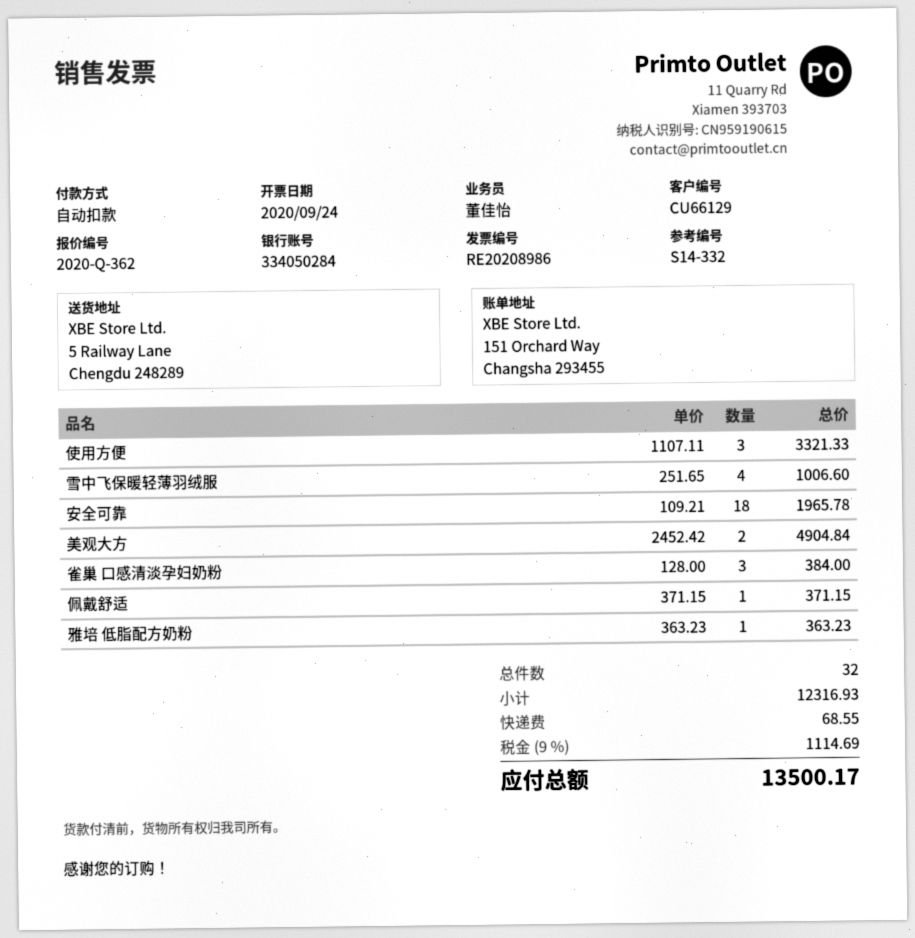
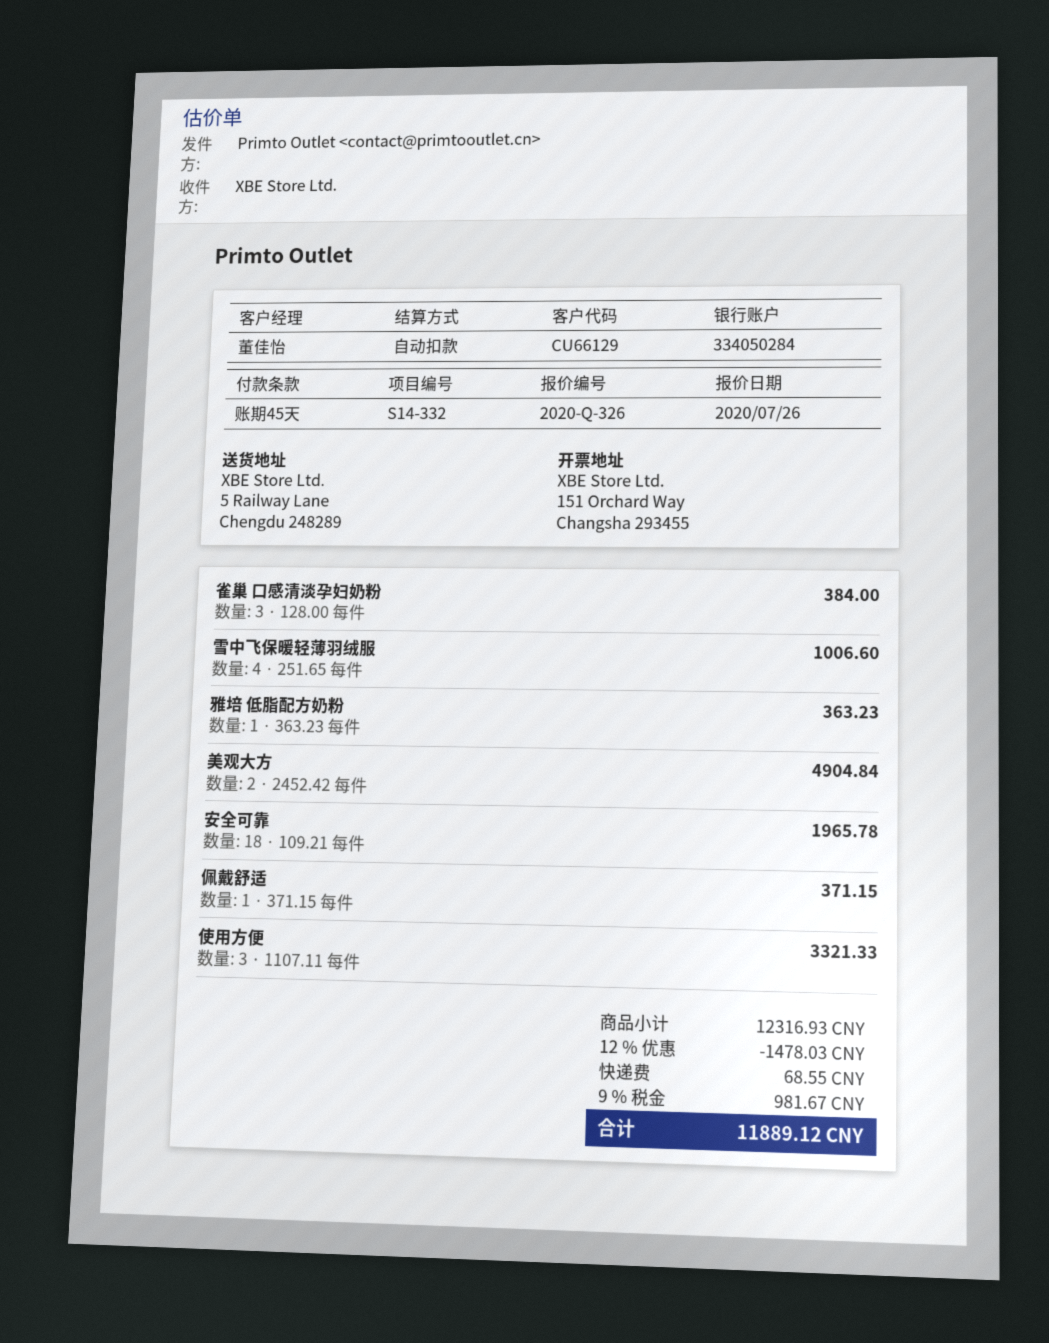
quote number: 2020-Q-362 -> 2020-Q-326
discount: none -> 12% = 1478.03
tax: 9% = 1114.69 -> 9% = 981.67
total: 13500.17 -> 11889.12

